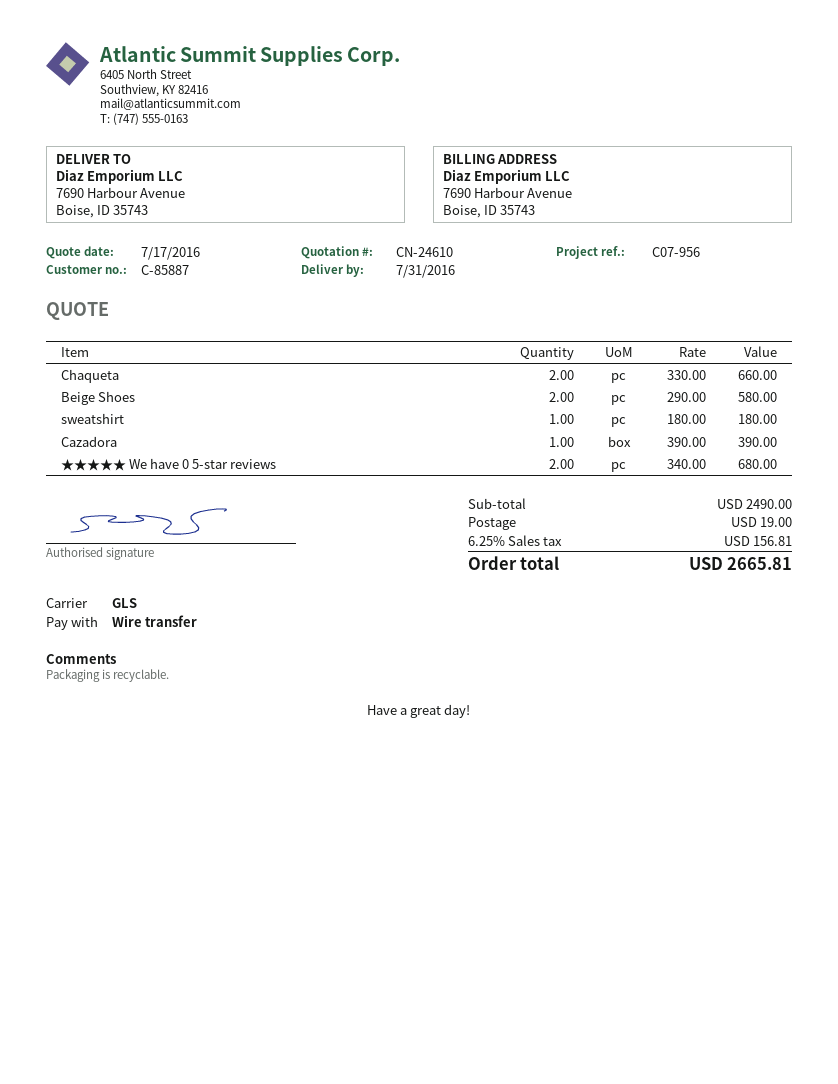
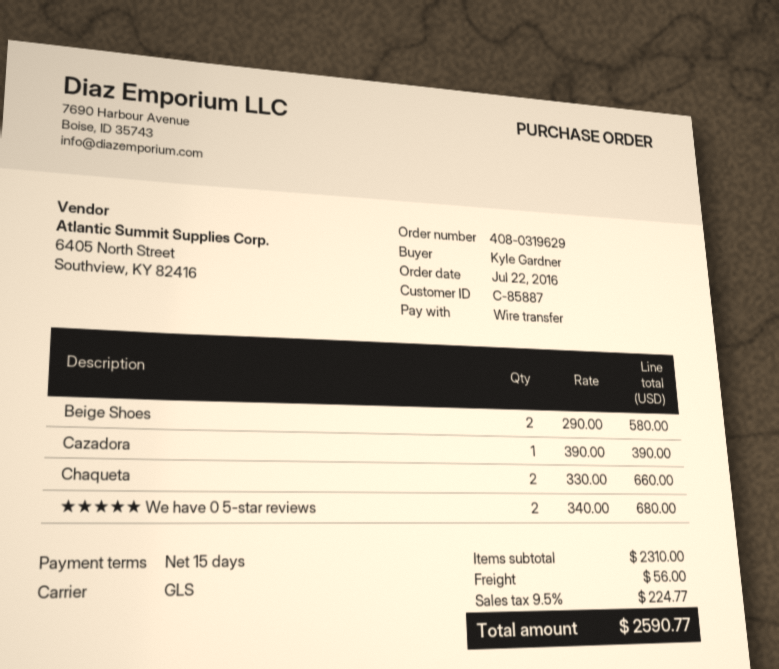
sweatshirt: 1 x 180.00 = 180.00 -> none
subtotal: 2490.00 -> 2310.00
shipping: 19.00 -> 56.00
tax: 6.25% = 156.81 -> 9.5% = 224.77
total: 2665.81 -> 2590.77

